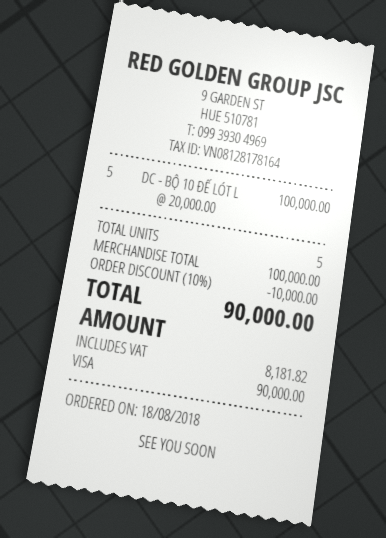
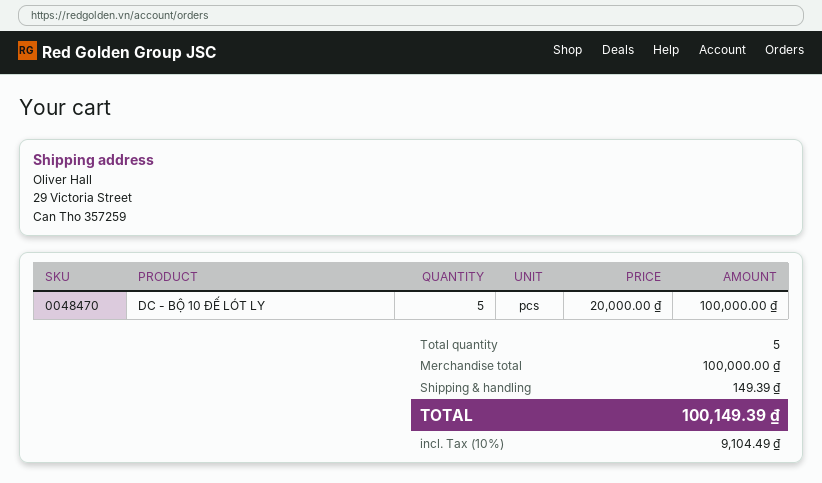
discount: 10% = 10000.00 -> none
shipping: none -> 149.39
tax: 8181.82 -> 9104.49
total: 90000.00 -> 100149.39

